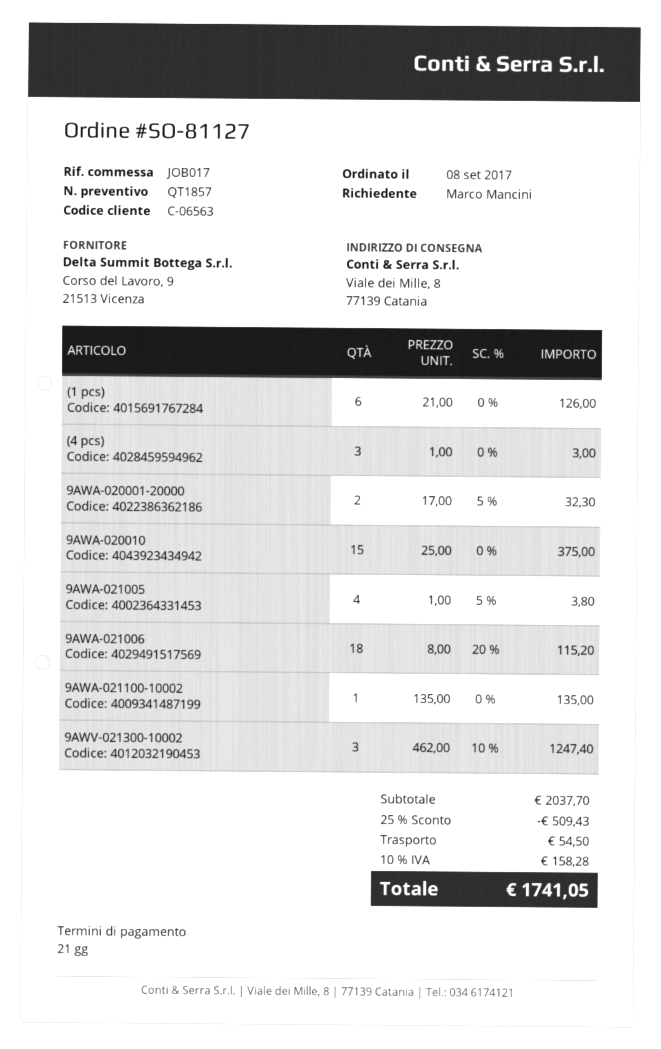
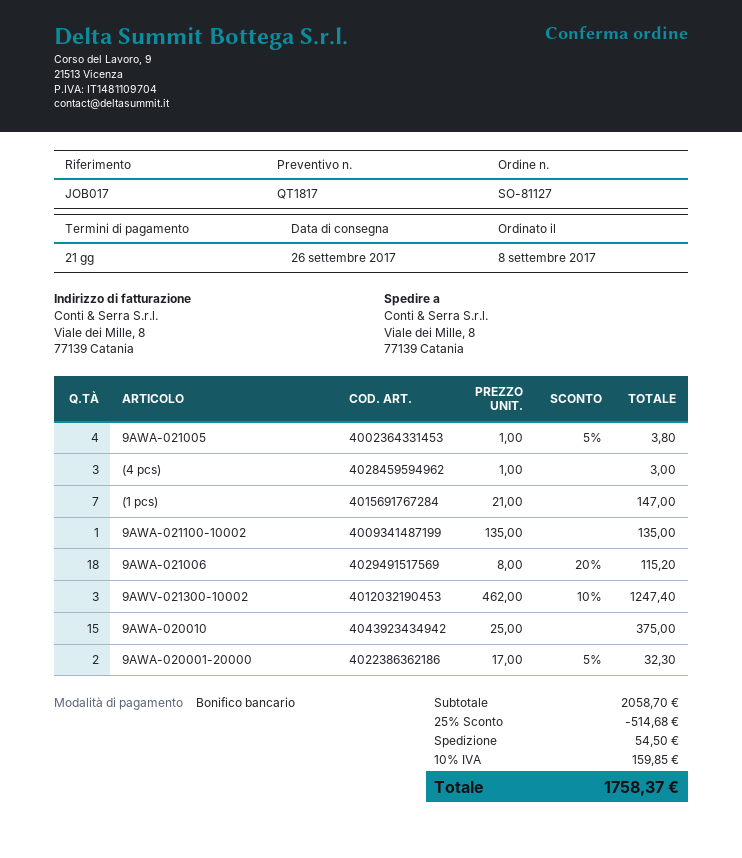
quote number: QT1857 -> QT1817
(1 pcs): 6 x 21.00 = 126.00 -> 7 x 21.00 = 147.00
subtotal: 2037.70 -> 2058.70
discount: 25% = 509.43 -> 25% = 514.68
tax: 10% = 158.28 -> 10% = 159.85
total: 1741.05 -> 1758.37

